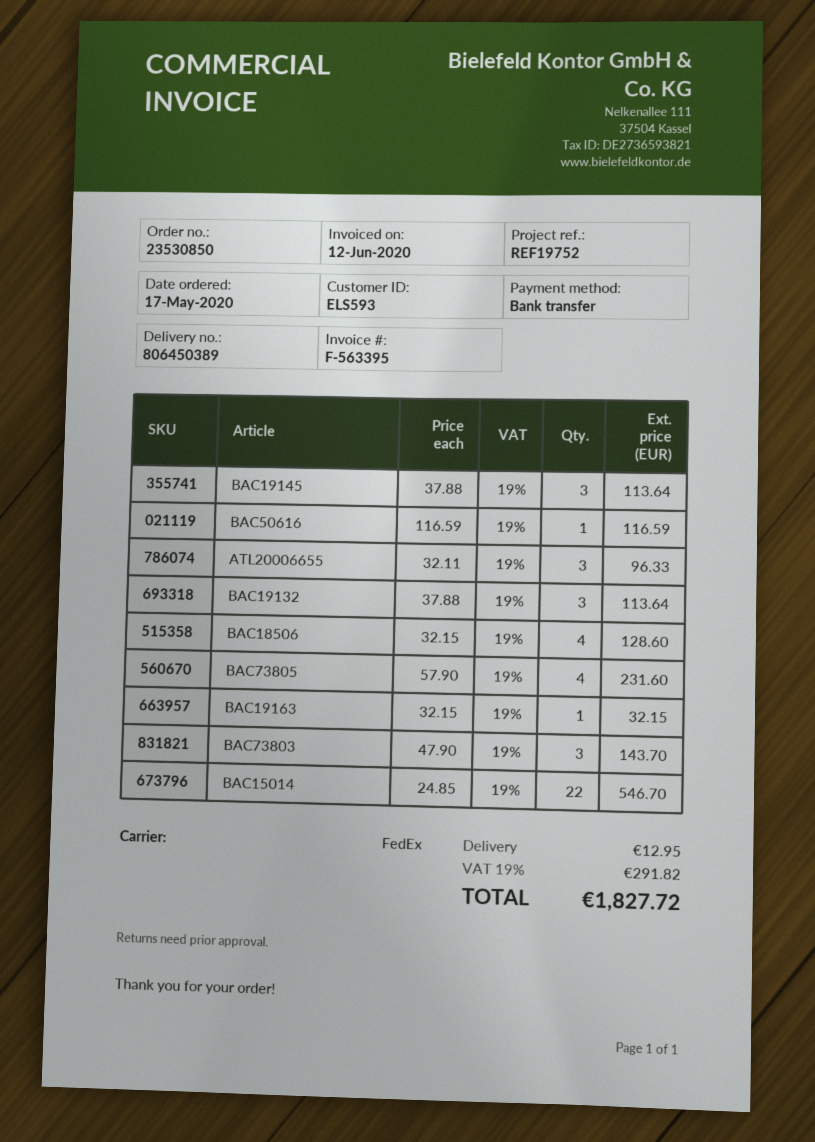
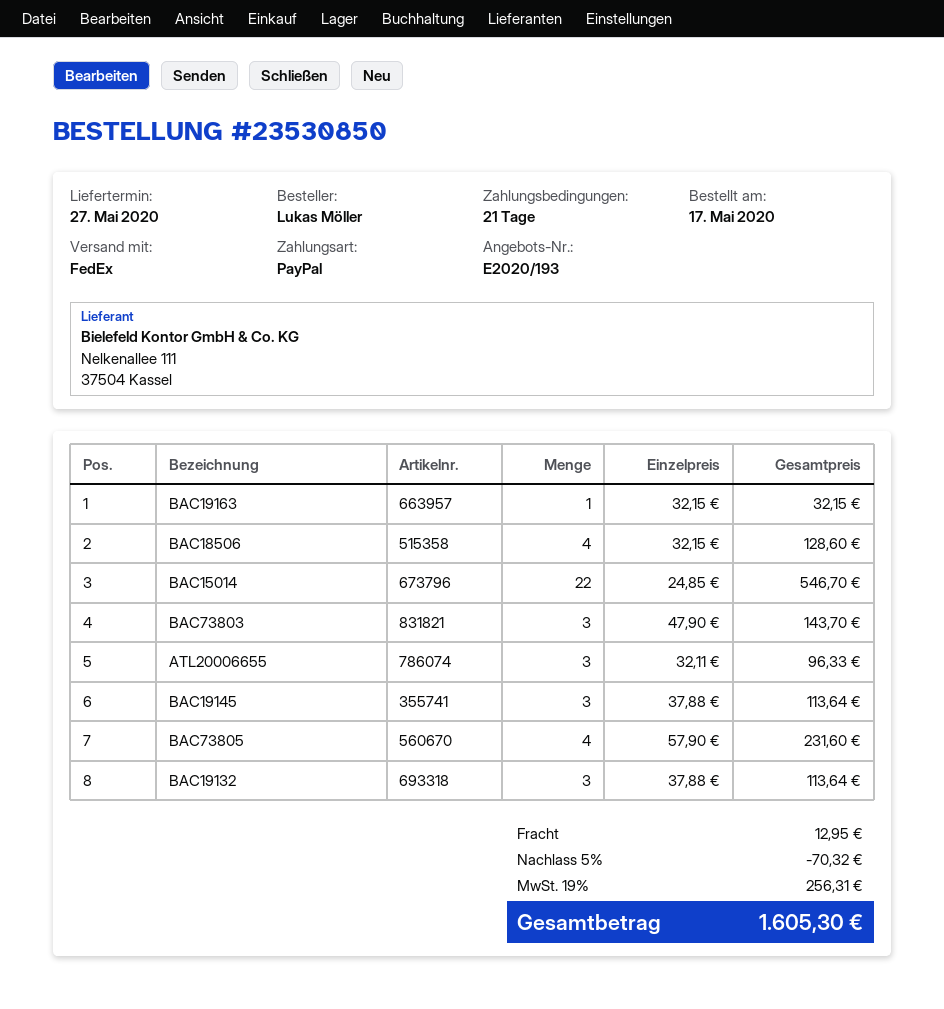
payment method: bank transfer -> PayPal
BAC50616: 1 x 116.59 = 116.59 -> none
discount: none -> 5% = 70.32
tax: 19% = 291.82 -> 19% = 256.31
total: 1827.72 -> 1605.30

